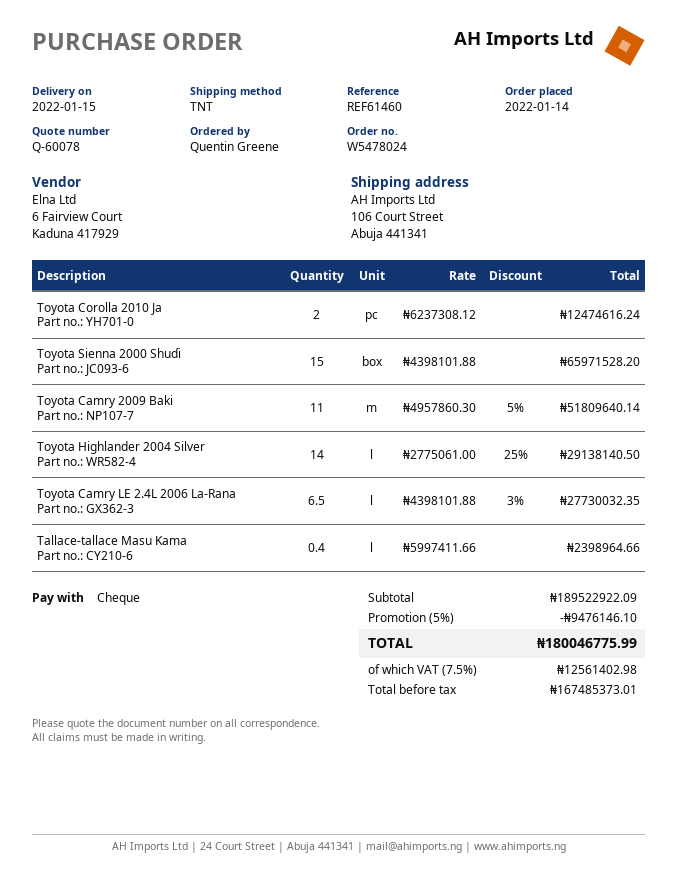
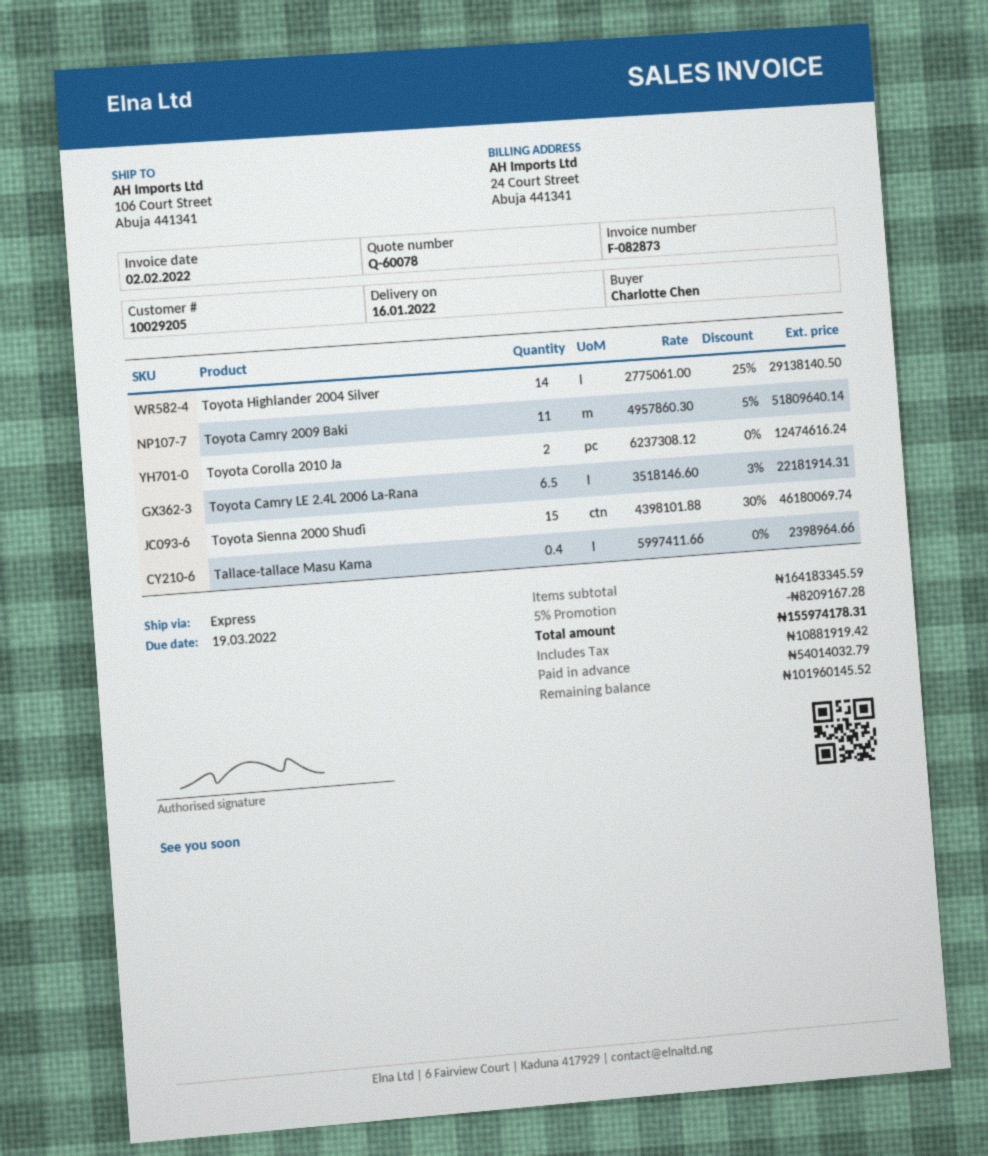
delivery date: 2022-01-15 -> 2022-01-16
ordered by: Quentin Greene -> Charlotte Chen
shipping method: TNT -> express
Toyota Sienna 2000 Shuɗi: 15 x 4398101.88 = 65971528.20 -> 15 x 4398101.88 - 30% = 46180069.74
Toyota Camry LE 2.4L 2006 La-Rana: 6.5 x 4398101.88 - 3% = 27730032.35 -> 6.5 x 3518146.60 - 3% = 22181914.31
subtotal: 189522922.09 -> 164183345.59
discount: 5% = 9476146.10 -> 5% = 8209167.28
tax: 12561402.98 -> 10881919.42
total: 180046775.99 -> 155974178.31

